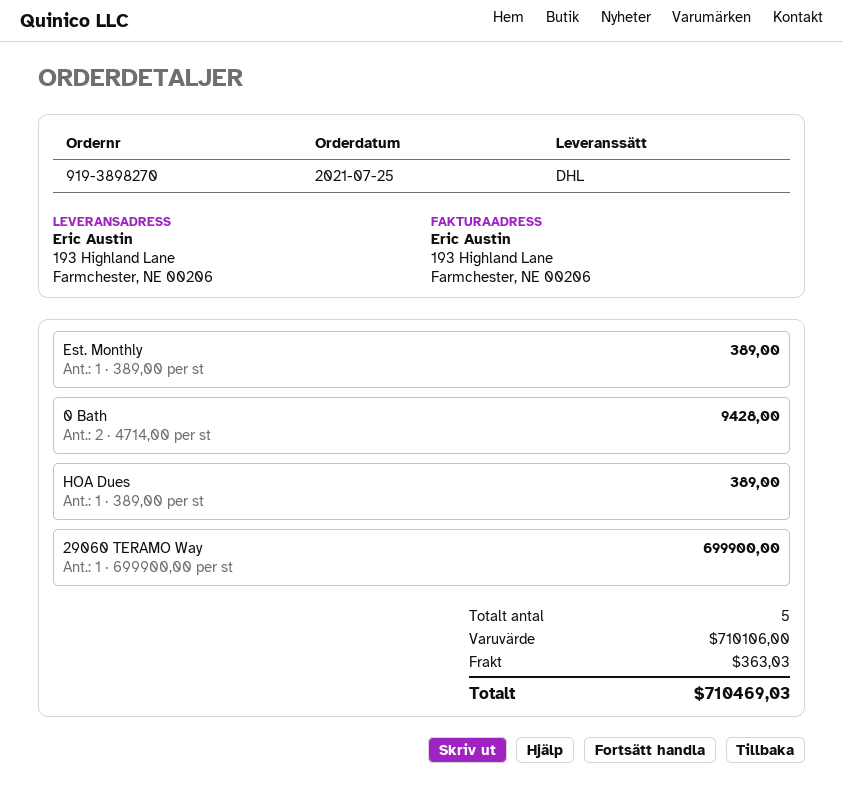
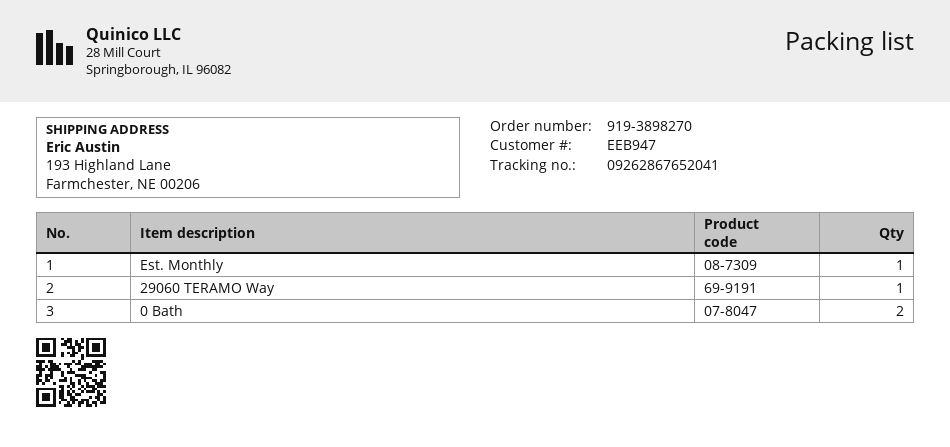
HOA Dues: 1 -> none

